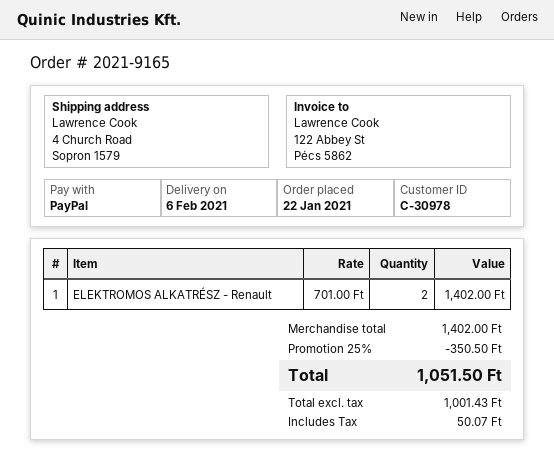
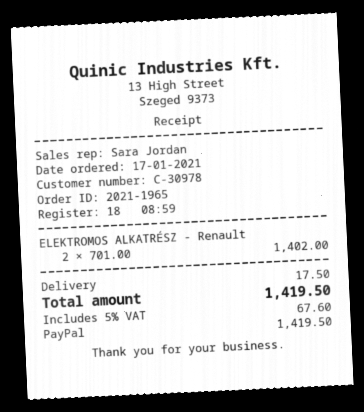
order number: 2021-9165 -> 2021-1965
order date: 2021-01-22 -> 2021-01-17
discount: 25% = 350.50 -> none
shipping: none -> 17.50
tax: 50.07 -> 67.60
total: 1051.50 -> 1419.50

